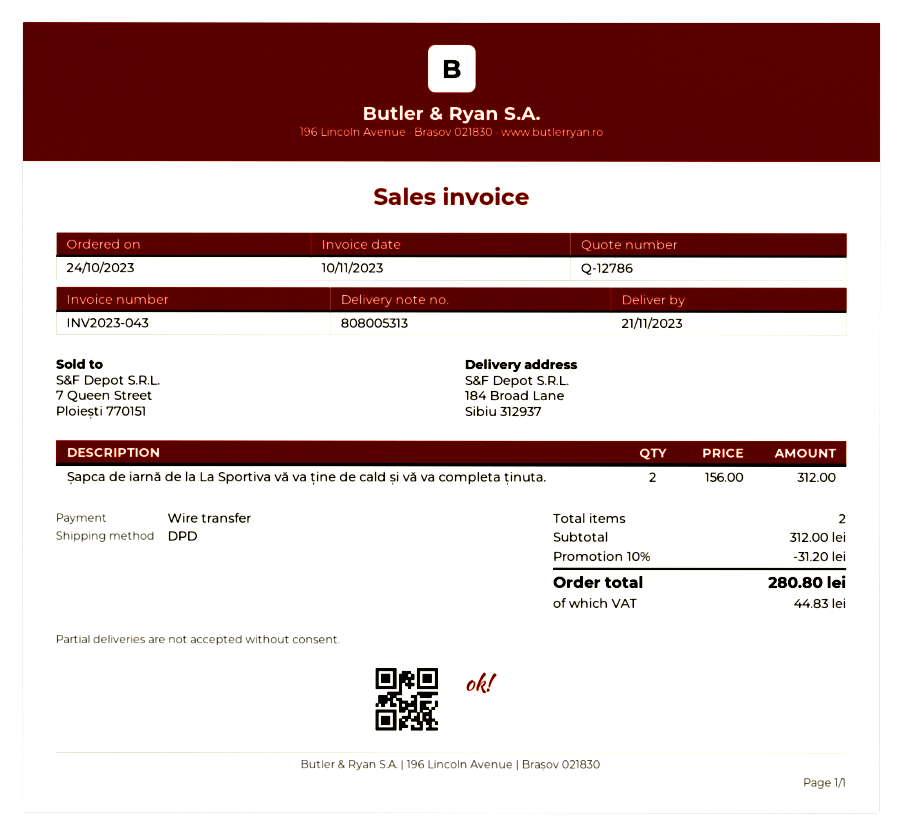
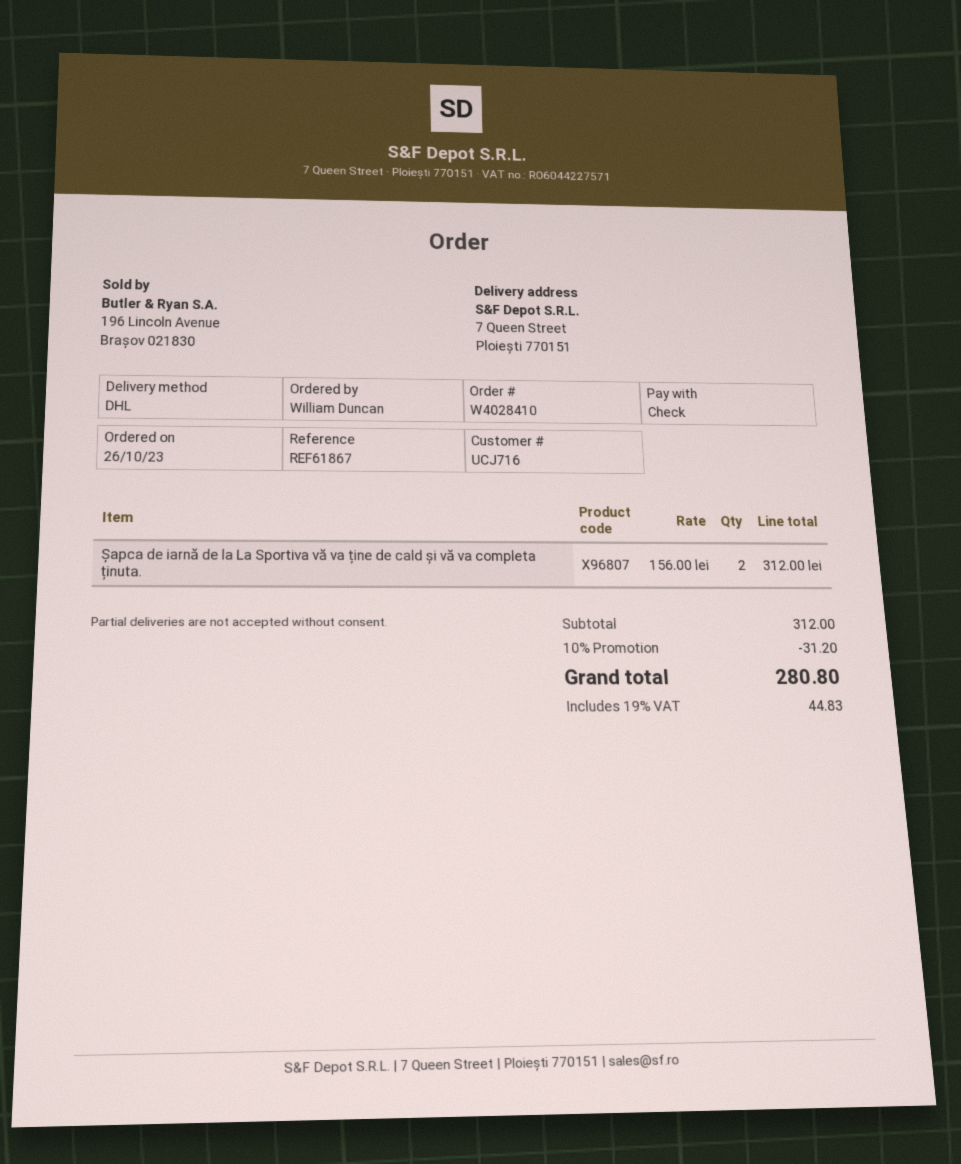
order date: 2023-10-24 -> 2023-10-26
payment method: bank transfer -> cheque
shipping method: DPD -> DHL
ship to: 184 Broad Lane, Sibiu 312937 -> 7 Queen Street, Ploiești 770151

